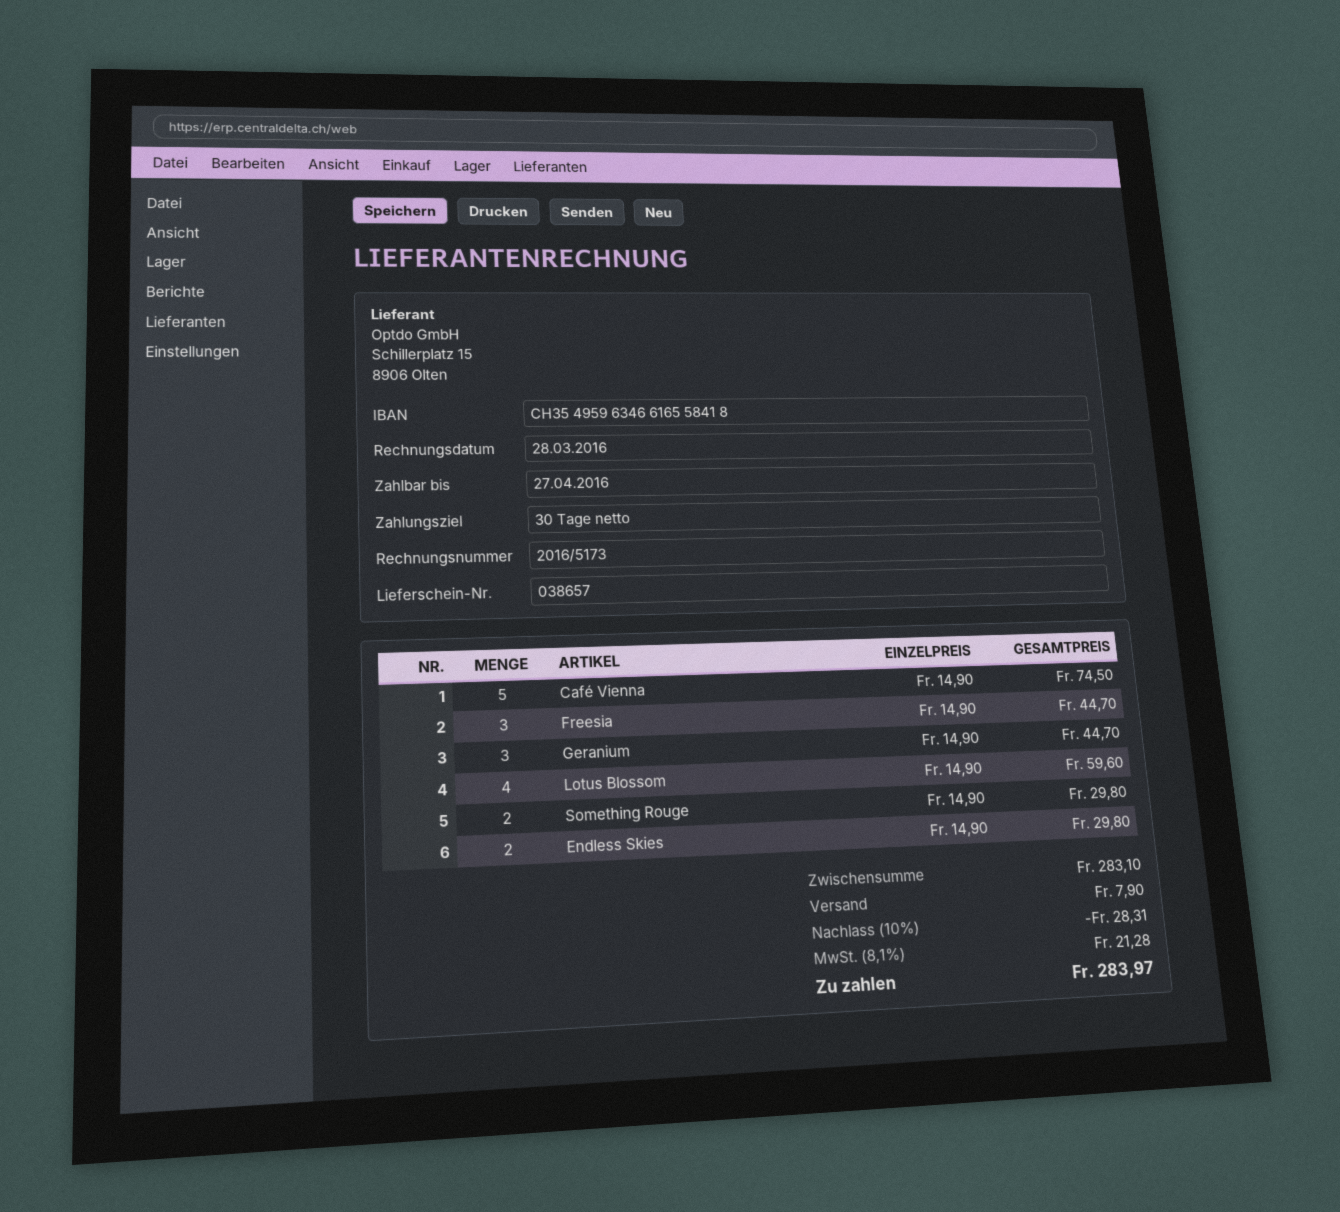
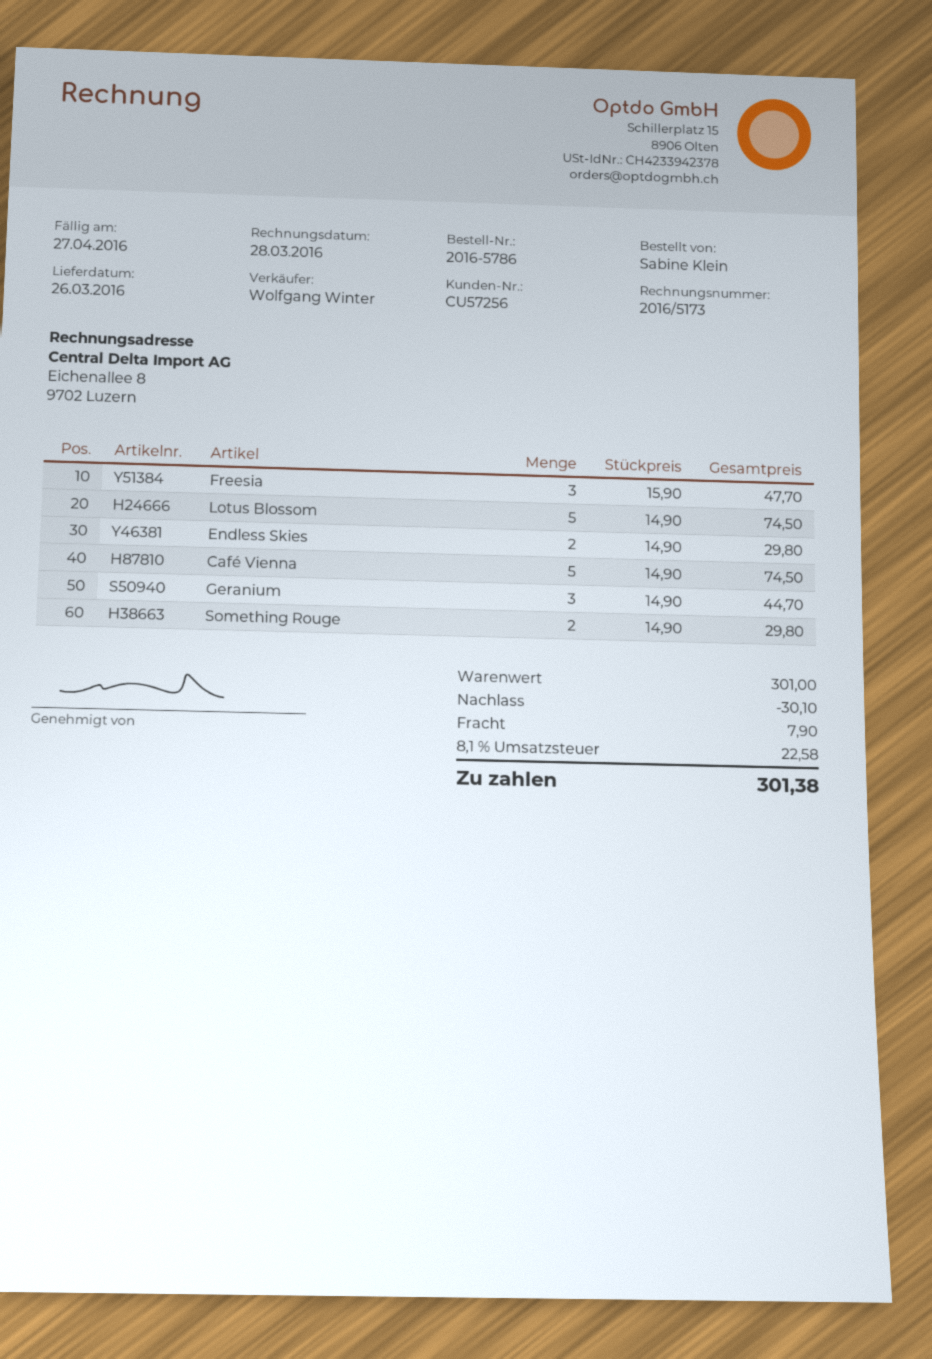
Freesia: 3 x 14.90 = 44.70 -> 3 x 15.90 = 47.70
Lotus Blossom: 4 x 14.90 = 59.60 -> 5 x 14.90 = 74.50
subtotal: 283.10 -> 301.00
discount: 28.31 -> 30.10
tax: 8.1% = 21.28 -> 8.1% = 22.58
total: 283.97 -> 301.38

